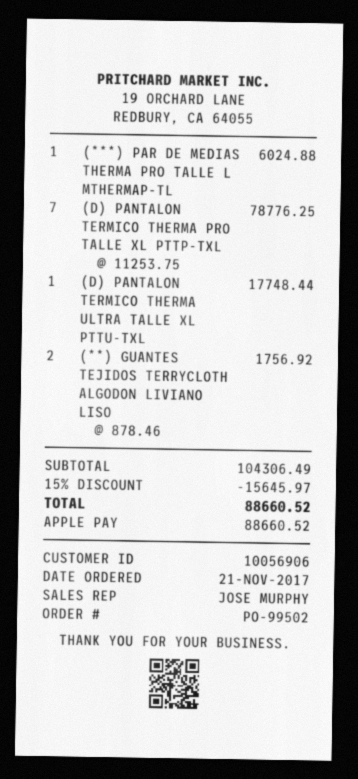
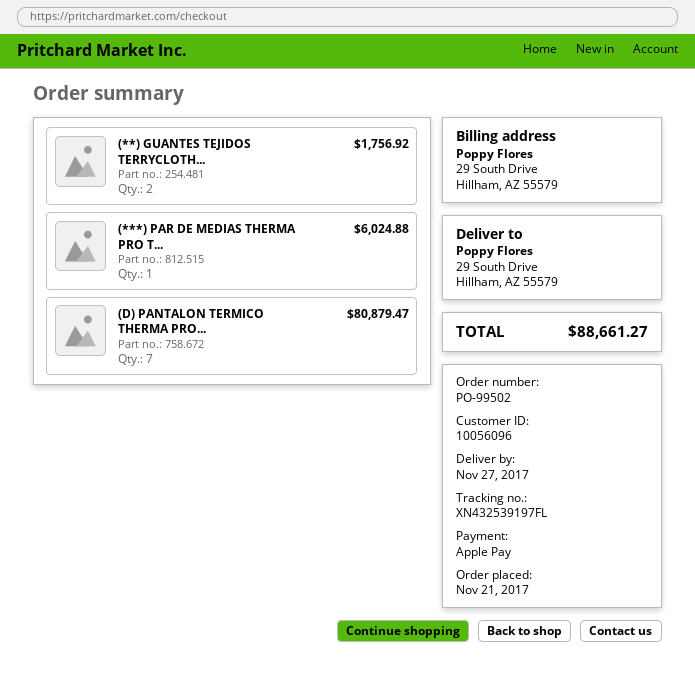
customer number: 10056906 -> 10056096
(D) PANTALON TERMICO THERMA PRO TALLE XL PTTP-TXL: 7 for 78776.25 -> 7 for 80879.47
(D) PANTALON TERMICO THERMA ULTRA TALLE XL PTTU-TXL: 1 for 17748.44 -> none
discount: 15% = 15645.97 -> none
total: 88660.52 -> 88661.27

